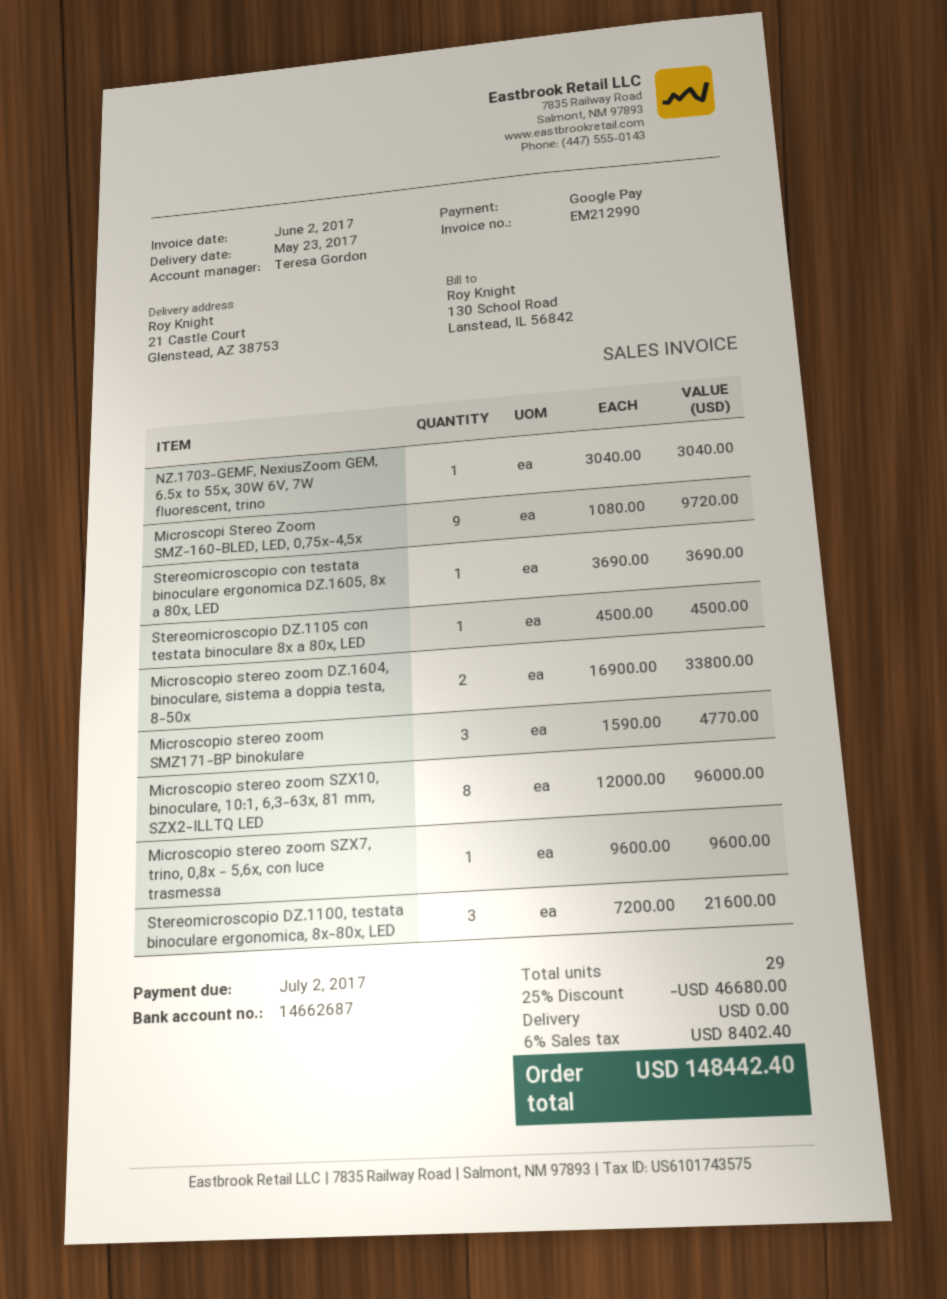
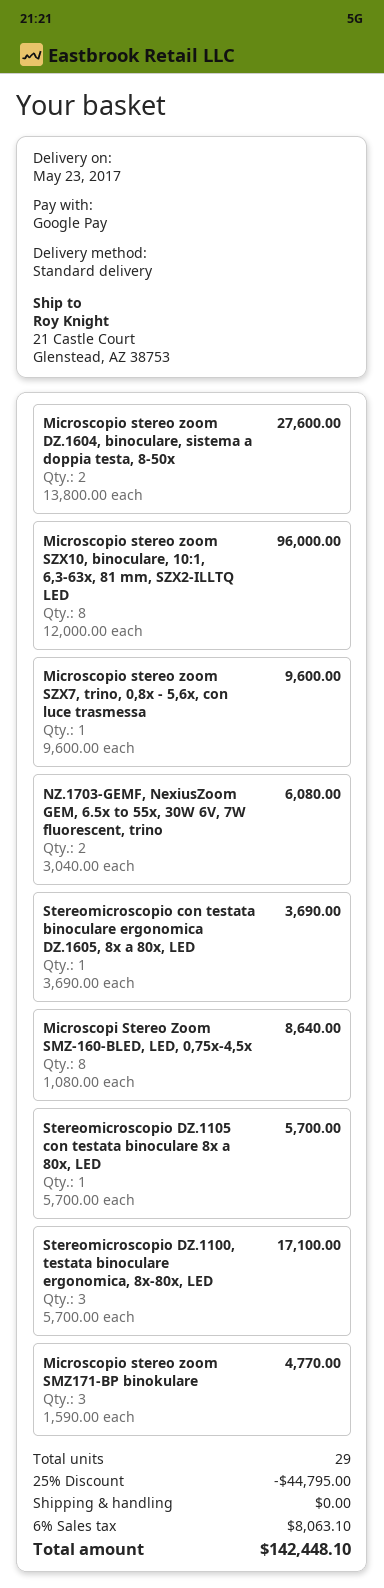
NZ.1703-GEMF, NexiusZoom GEM, 6.5x to 55x, 30W 6V, 7W fluorescent, trino: 1 x 3040.00 = 3040.00 -> 2 x 3040.00 = 6080.00
Microscopi Stereo Zoom SMZ-160-BLED, LED, 0,75x-4,5x: 9 x 1080.00 = 9720.00 -> 8 x 1080.00 = 8640.00
Stereomicroscopio DZ.1105 con testata binoculare 8x a 80x, LED: 1 x 4500.00 = 4500.00 -> 1 x 5700.00 = 5700.00
Microscopio stereo zoom DZ.1604, binoculare, sistema a doppia testa, 8-50x: 2 x 16900.00 = 33800.00 -> 2 x 13800.00 = 27600.00
Stereomicroscopio DZ.1100, testata binoculare ergonomica, 8x-80x, LED: 3 x 7200.00 = 21600.00 -> 3 x 5700.00 = 17100.00
discount: 25% = 46680.00 -> 25% = 44795.00
tax: 6% = 8402.40 -> 6% = 8063.10
total: 148442.40 -> 142448.10

